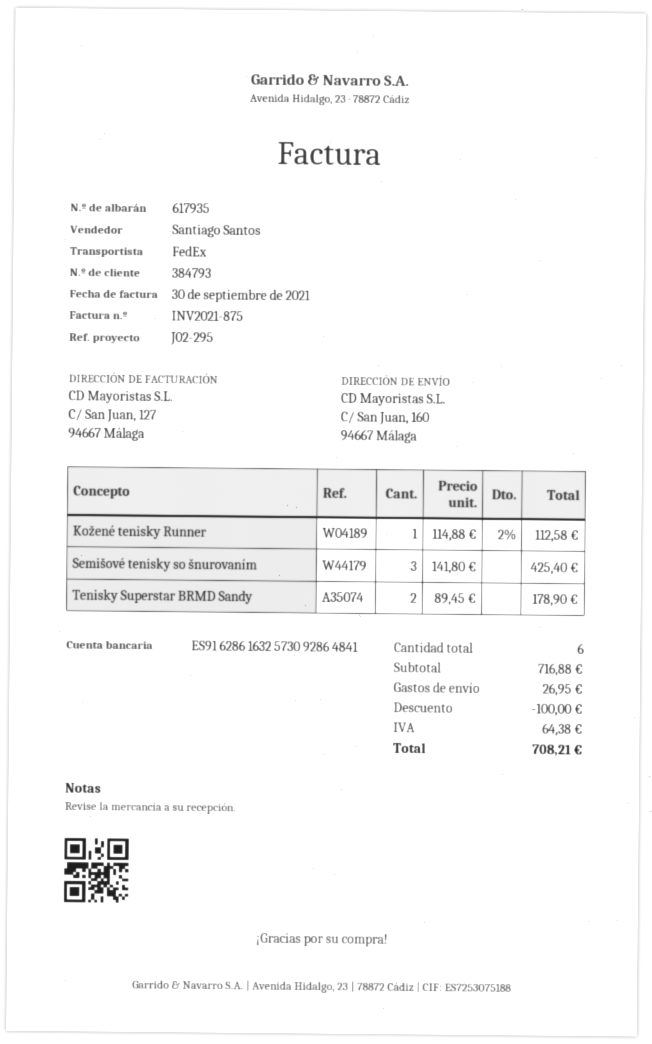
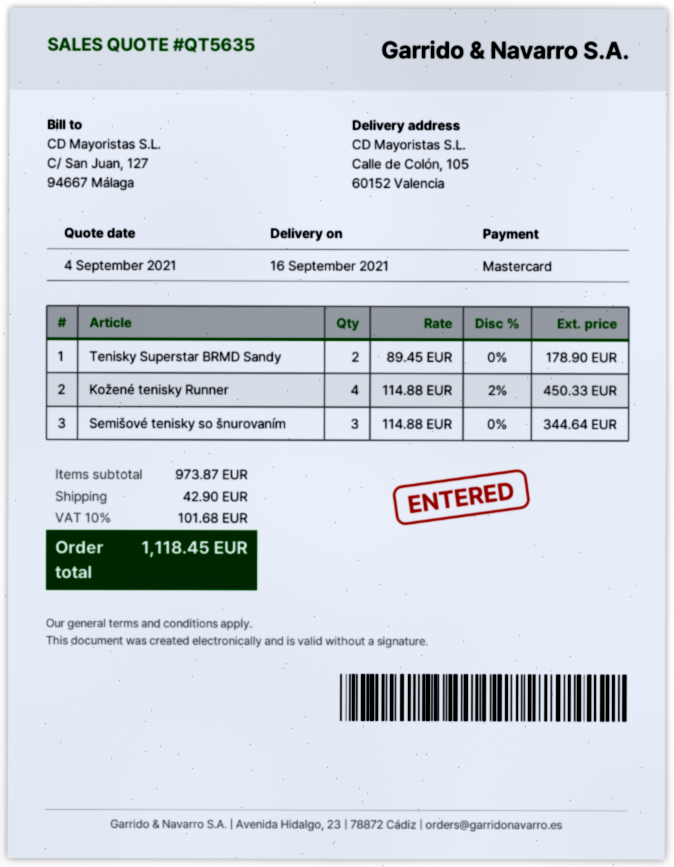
ship to: C/ San Juan, 160, 94667 Málaga -> Calle de Colón, 105, 60152 Valencia
Kožené tenisky Runner: 1 x 114.88 - 2% = 112.58 -> 4 x 114.88 - 2% = 450.33
Semišové tenisky so šnurovaním: 3 x 141.80 = 425.40 -> 3 x 114.88 = 344.64
subtotal: 716.88 -> 973.87
discount: 100.00 -> none
shipping: 26.95 -> 42.90
tax: 64.38 -> 101.68
total: 708.21 -> 1118.45

